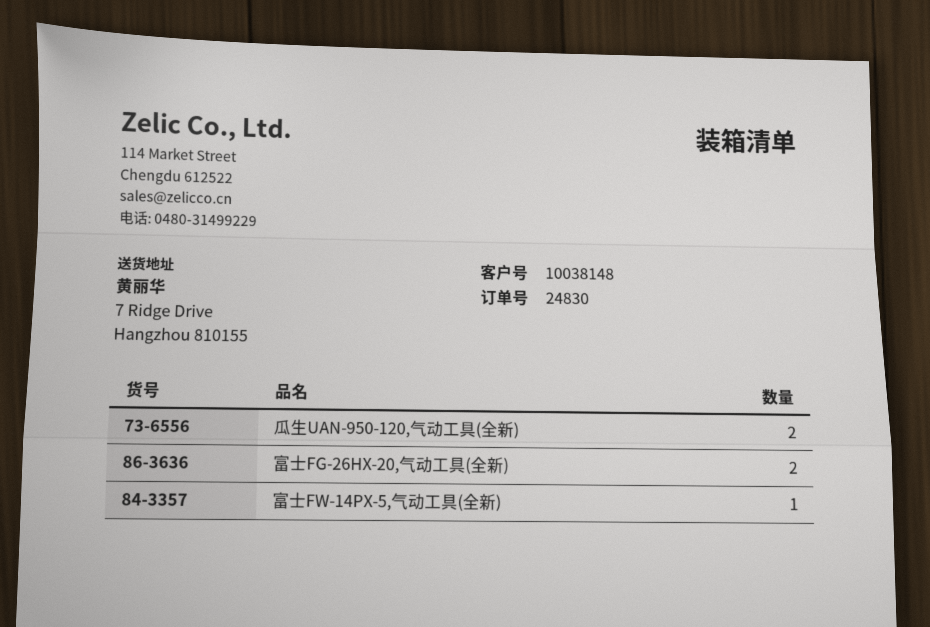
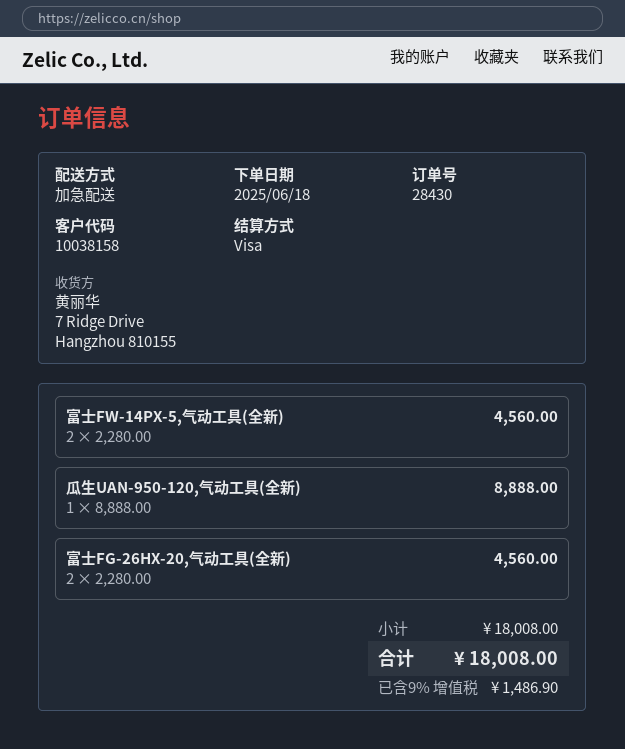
order number: 24830 -> 28430
customer number: 10038148 -> 10038158
瓜生UAN-950-120,气动工具(全新): 2 -> 1
富士FW-14PX-5,气动工具(全新): 1 -> 2

